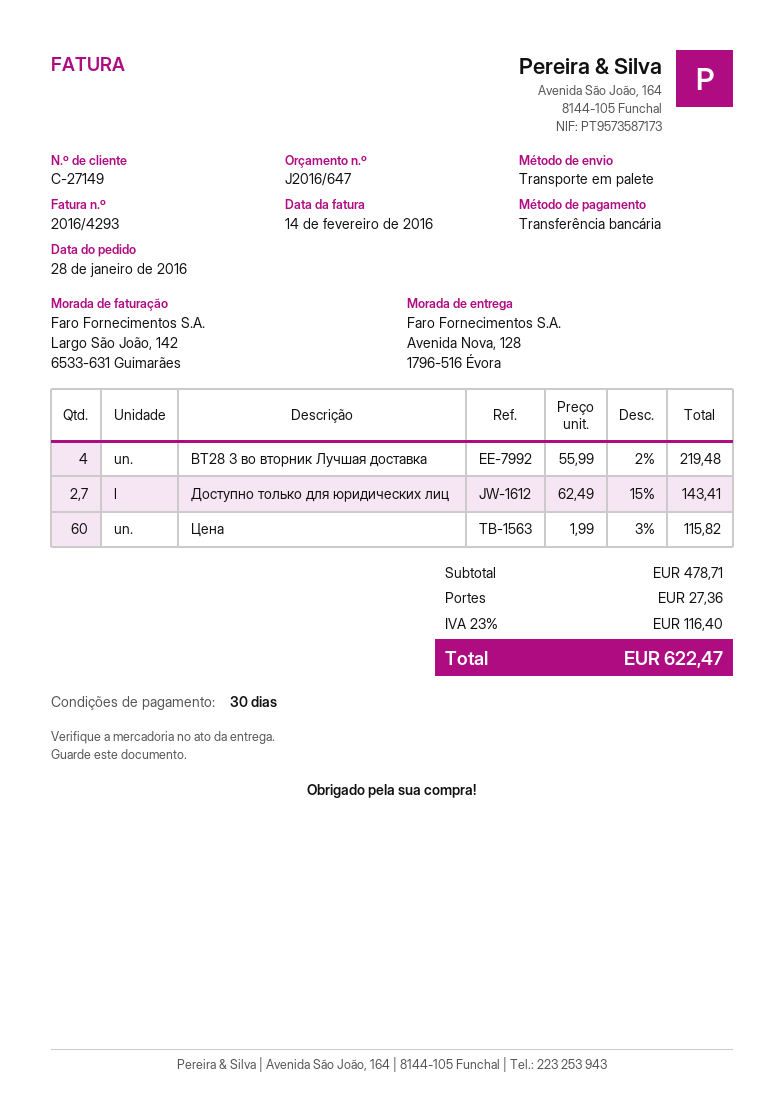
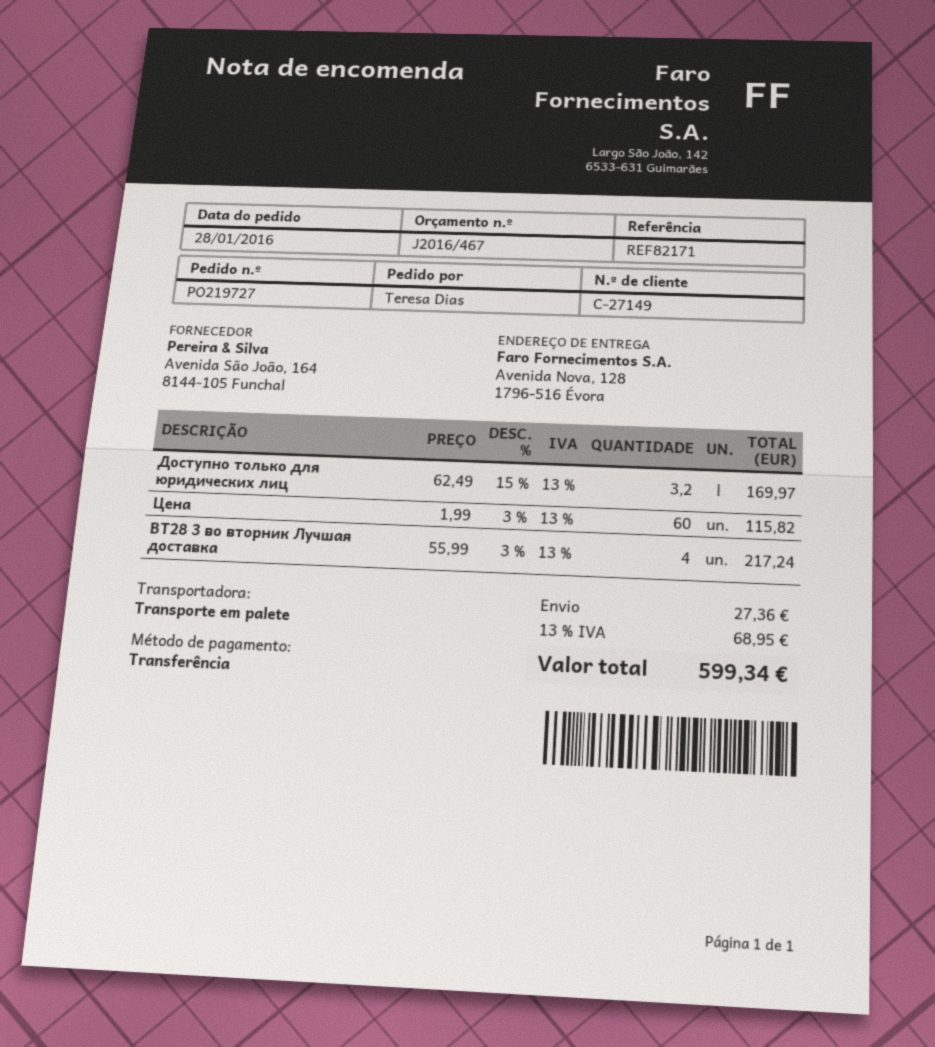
quote number: J2016/647 -> J2016/467
BT28 3 во вторник Лучшая доставка: 4 x 55.99 - 2% = 219.48 -> 4 x 55.99 - 3% = 217.24
Доступно только для юридических лиц: 2.7 x 62.49 - 15% = 143.41 -> 3.2 x 62.49 - 15% = 169.97
tax: 23% = 116.40 -> 13% = 68.95
total: 622.47 -> 599.34

